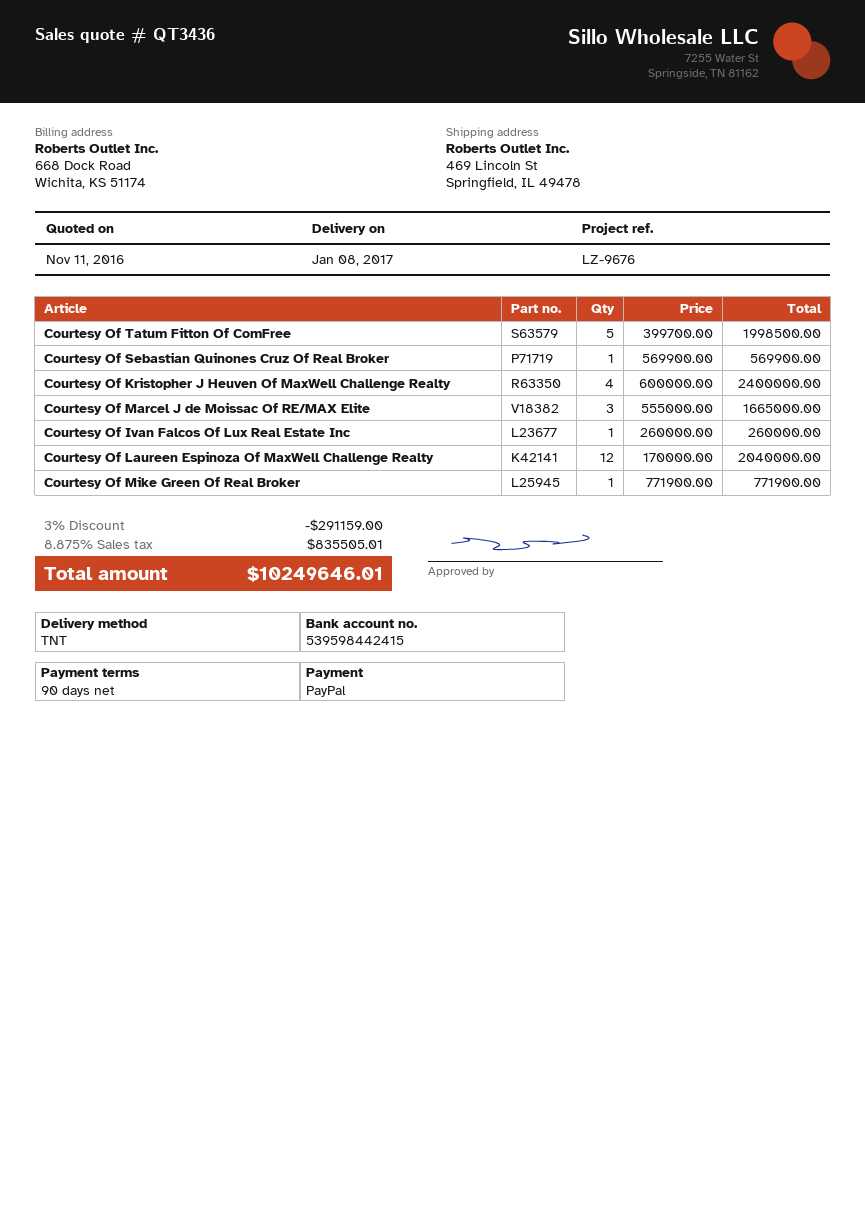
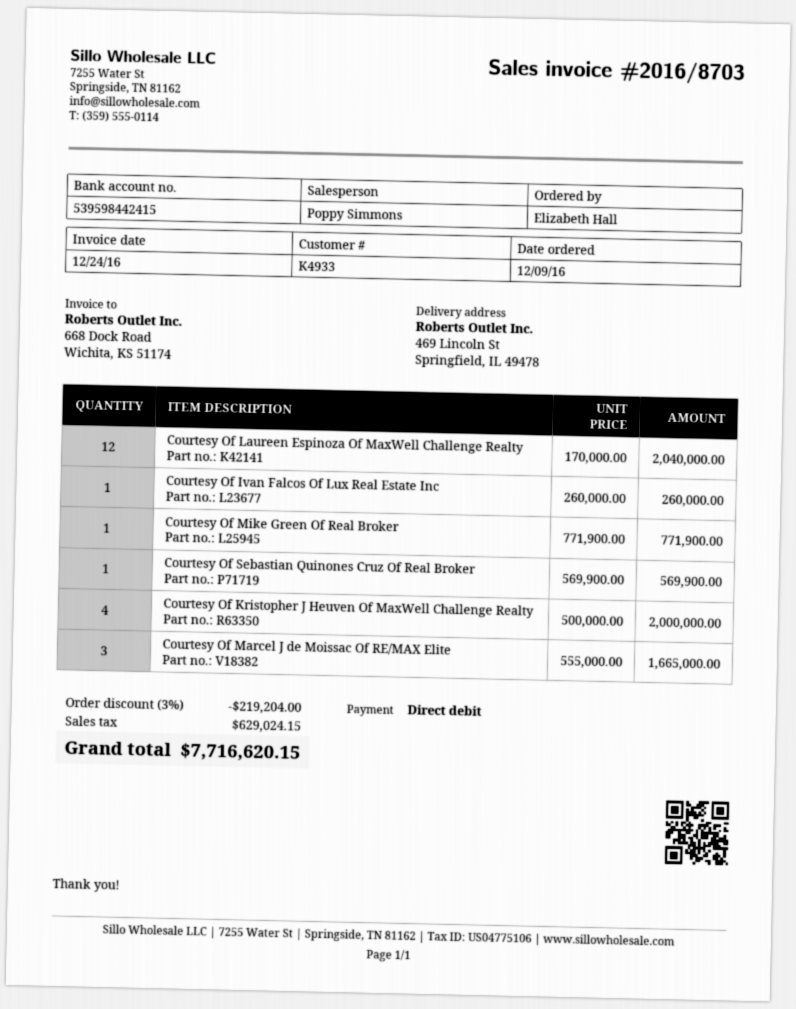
payment method: PayPal -> direct debit
Courtesy Of Tatum Fitton Of ComFree: 5 x 399700.00 = 1998500.00 -> none
Courtesy Of Kristopher J Heuven Of MaxWell Challenge Realty: 4 x 600000.00 = 2400000.00 -> 4 x 500000.00 = 2000000.00
discount: 3% = 291159.00 -> 3% = 219204.00
tax: 835505.01 -> 629024.15
total: 10249646.01 -> 7716620.15

